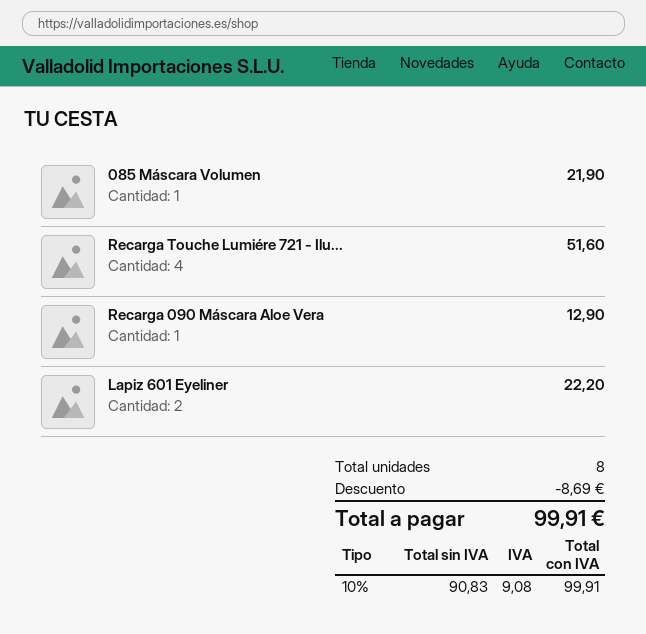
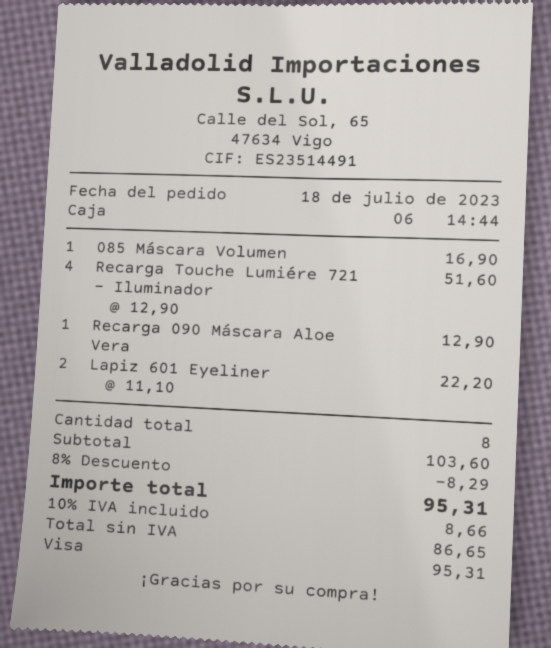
085 Máscara Volumen: 1 for 21.90 -> 1 for 16.90
discount: 8.69 -> 8.29
net: 90.83 -> 86.65
tax: 10% = 9.08 -> 10% = 8.66
total: 99.91 -> 95.31

